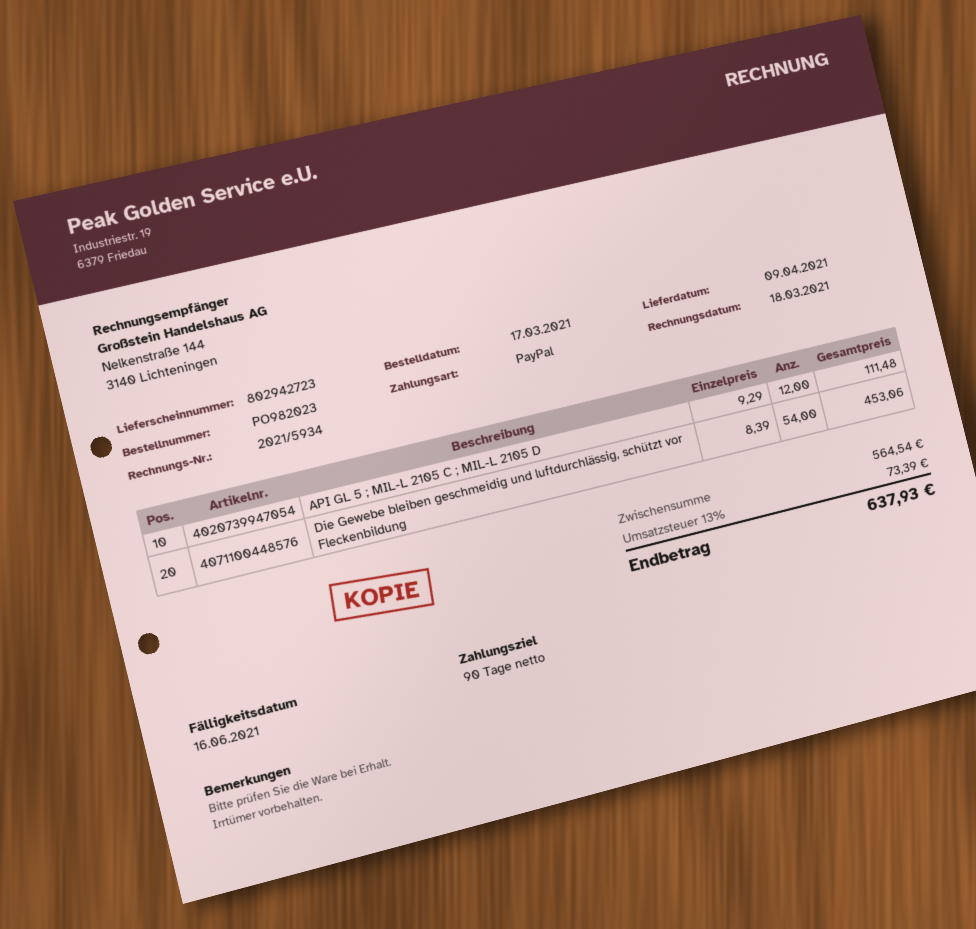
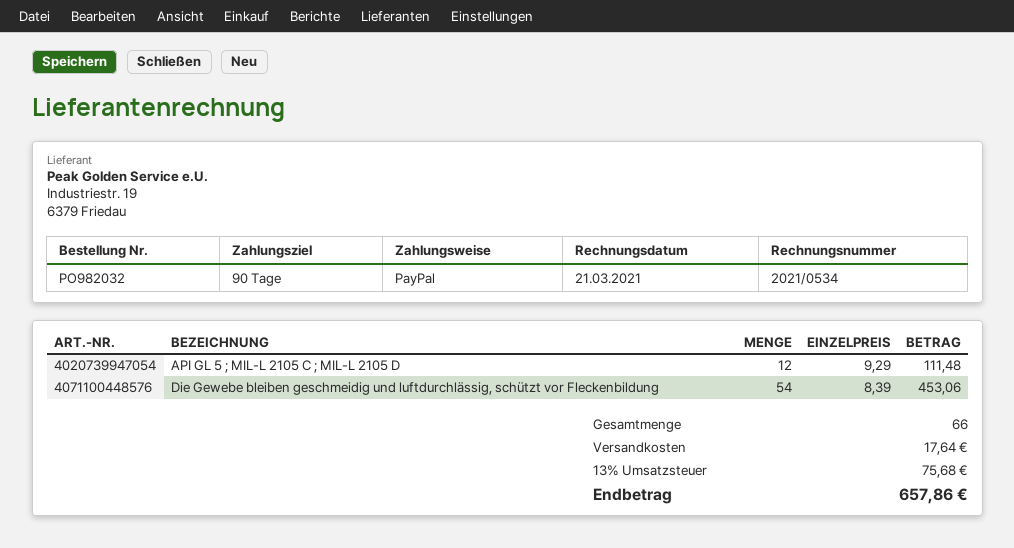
order number: PO982023 -> PO982032
invoice number: 2021/5934 -> 2021/0534
invoice date: 2021-03-18 -> 2021-03-21
shipping: none -> 17.64
tax: 13% = 73.39 -> 13% = 75.68
total: 637.93 -> 657.86

